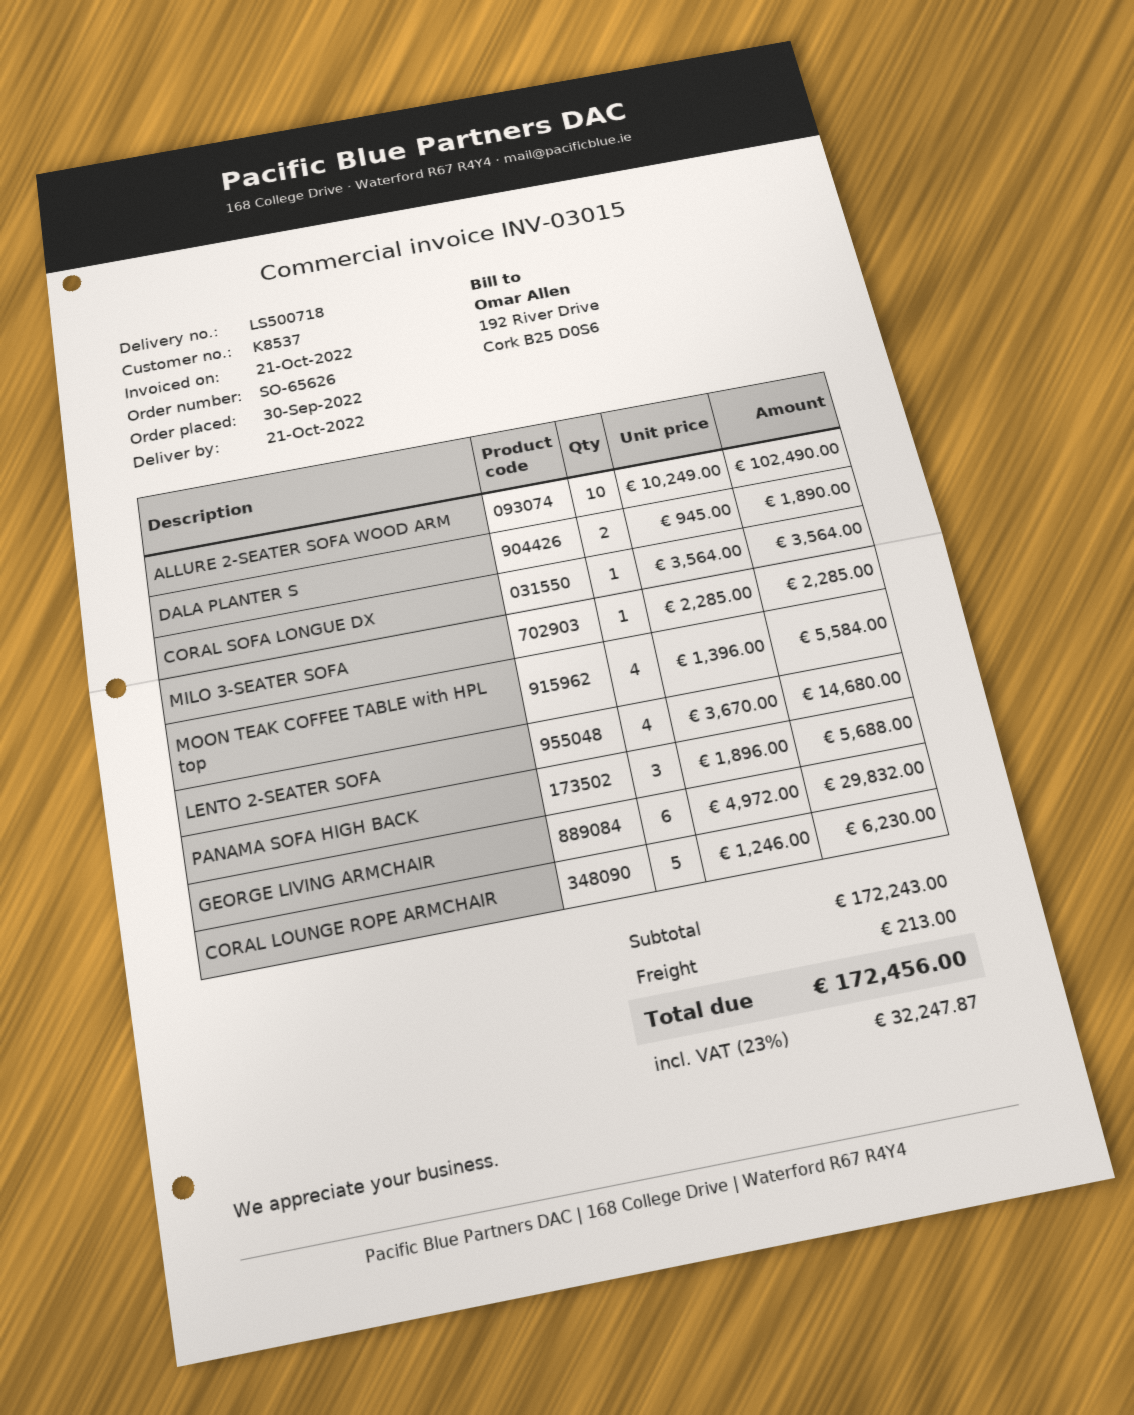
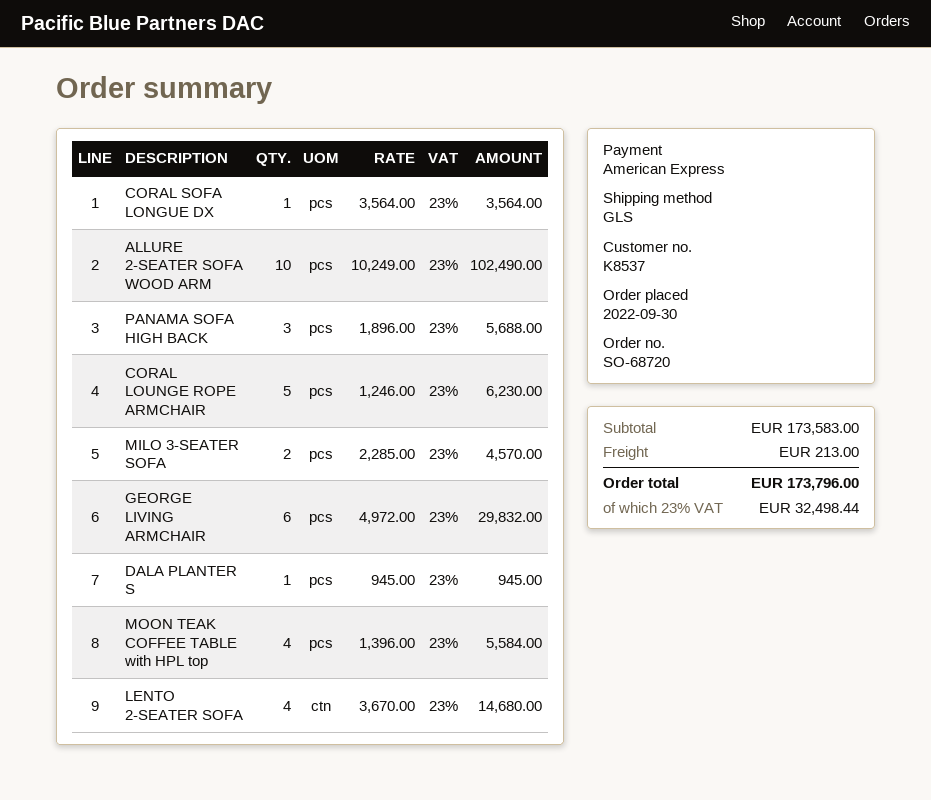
order number: SO-65626 -> SO-68720
DALA PLANTER S: 2 x 945.00 = 1890.00 -> 1 x 945.00 = 945.00
MILO 3-SEATER SOFA: 1 x 2285.00 = 2285.00 -> 2 x 2285.00 = 4570.00
subtotal: 172243.00 -> 173583.00
tax: 23% = 32247.87 -> 23% = 32498.44
total: 172456.00 -> 173796.00

